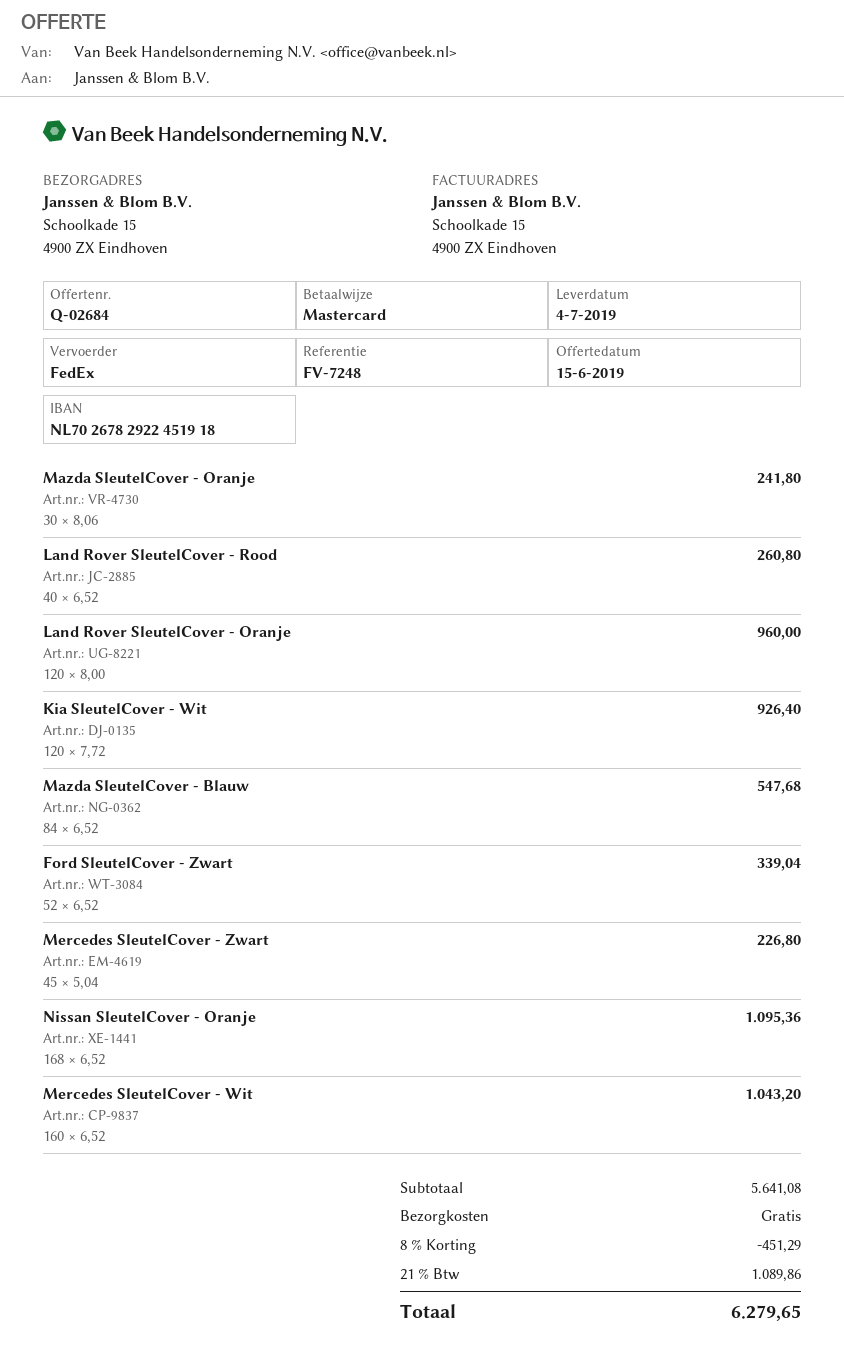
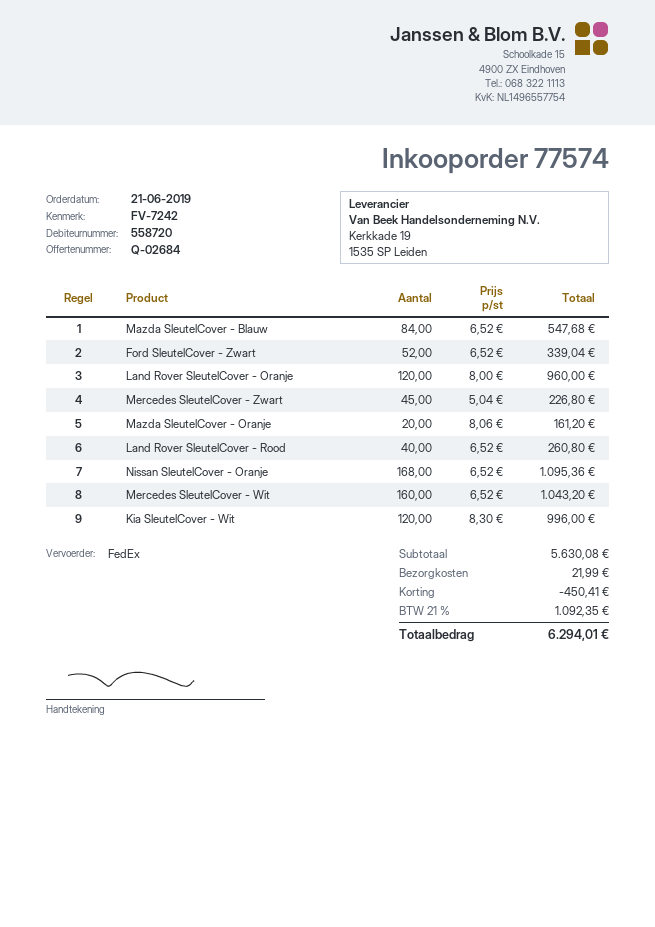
reference: FV-7248 -> FV-7242
Mazda SleutelCover - Oranje: 30 x 8.06 = 241.80 -> 20 x 8.06 = 161.20
Kia SleutelCover - Wit: 120 x 7.72 = 926.40 -> 120 x 8.30 = 996.00
subtotal: 5641.08 -> 5630.08
discount: 451.29 -> 450.41
shipping: 0.00 -> 21.99
tax: 21% = 1089.86 -> 21% = 1092.35
total: 6279.65 -> 6294.01

